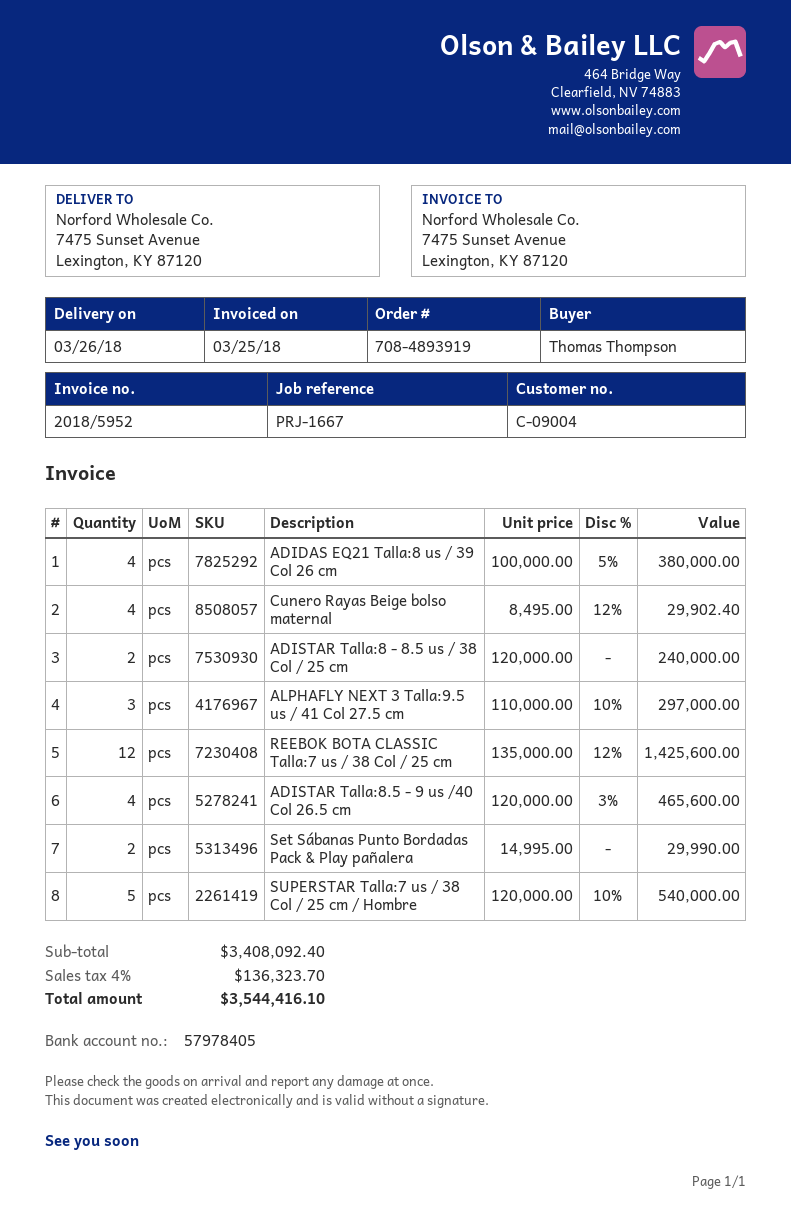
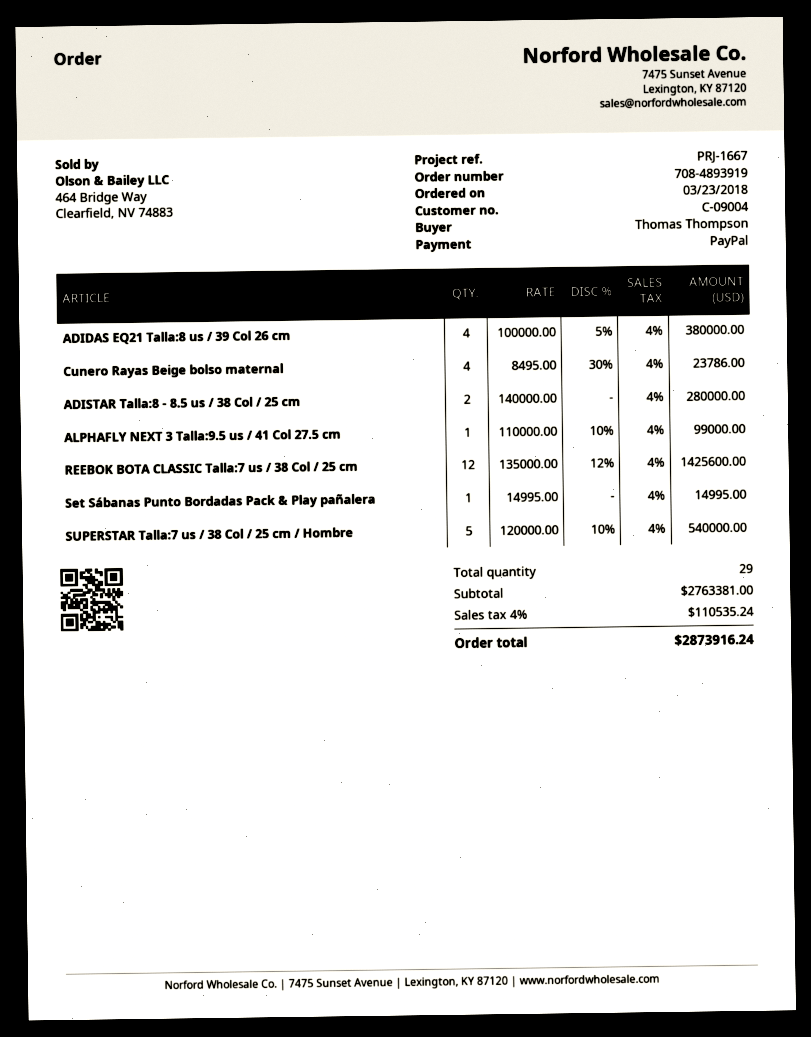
Cunero Rayas Beige bolso maternal: 4 x 8495.00 - 12% = 29902.40 -> 4 x 8495.00 - 30% = 23786.00
ADISTAR Talla:8 - 8.5 us / 38 Col / 25 cm: 2 x 120000.00 = 240000.00 -> 2 x 140000.00 = 280000.00
ALPHAFLY NEXT 3 Talla:9.5 us / 41 Col 27.5 cm: 3 x 110000.00 - 10% = 297000.00 -> 1 x 110000.00 - 10% = 99000.00
ADISTAR Talla:8.5 - 9 us /40 Col 26.5 cm: 4 x 120000.00 - 3% = 465600.00 -> none
Set Sábanas Punto Bordadas Pack & Play pañalera: 2 x 14995.00 = 29990.00 -> 1 x 14995.00 = 14995.00
subtotal: 3408092.40 -> 2763381.00
tax: 4% = 136323.70 -> 4% = 110535.24
total: 3544416.10 -> 2873916.24

